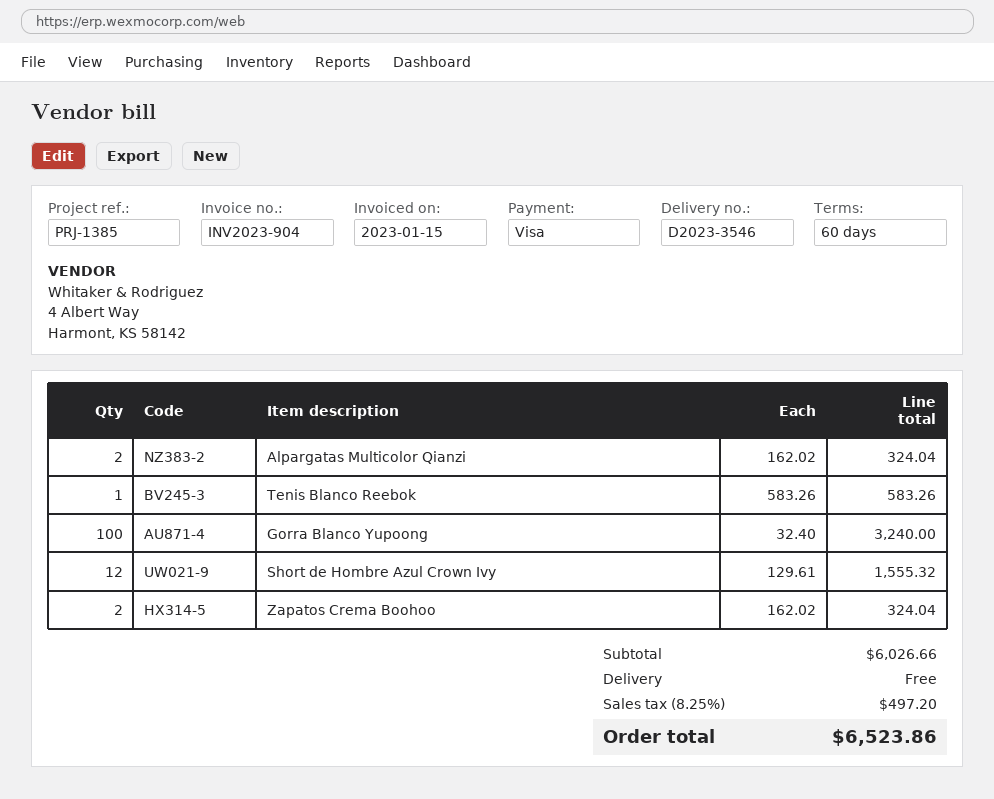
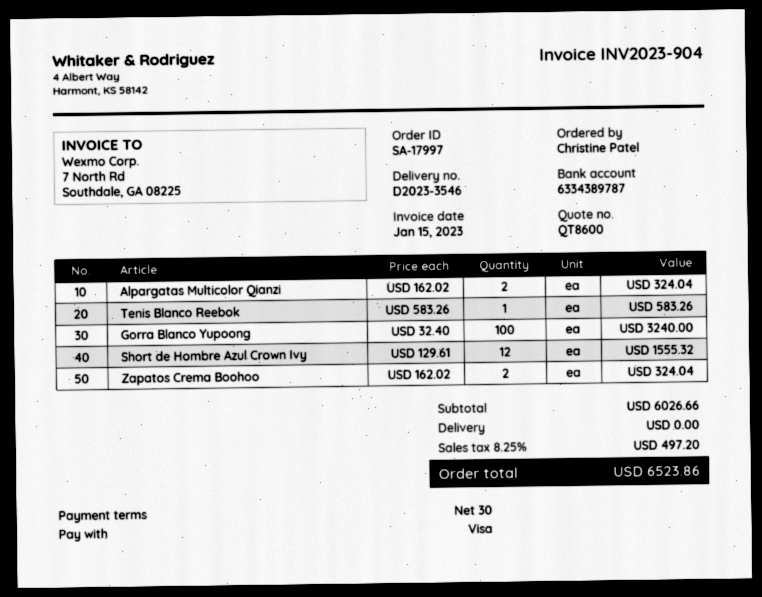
payment terms: 60 days -> 30 days

